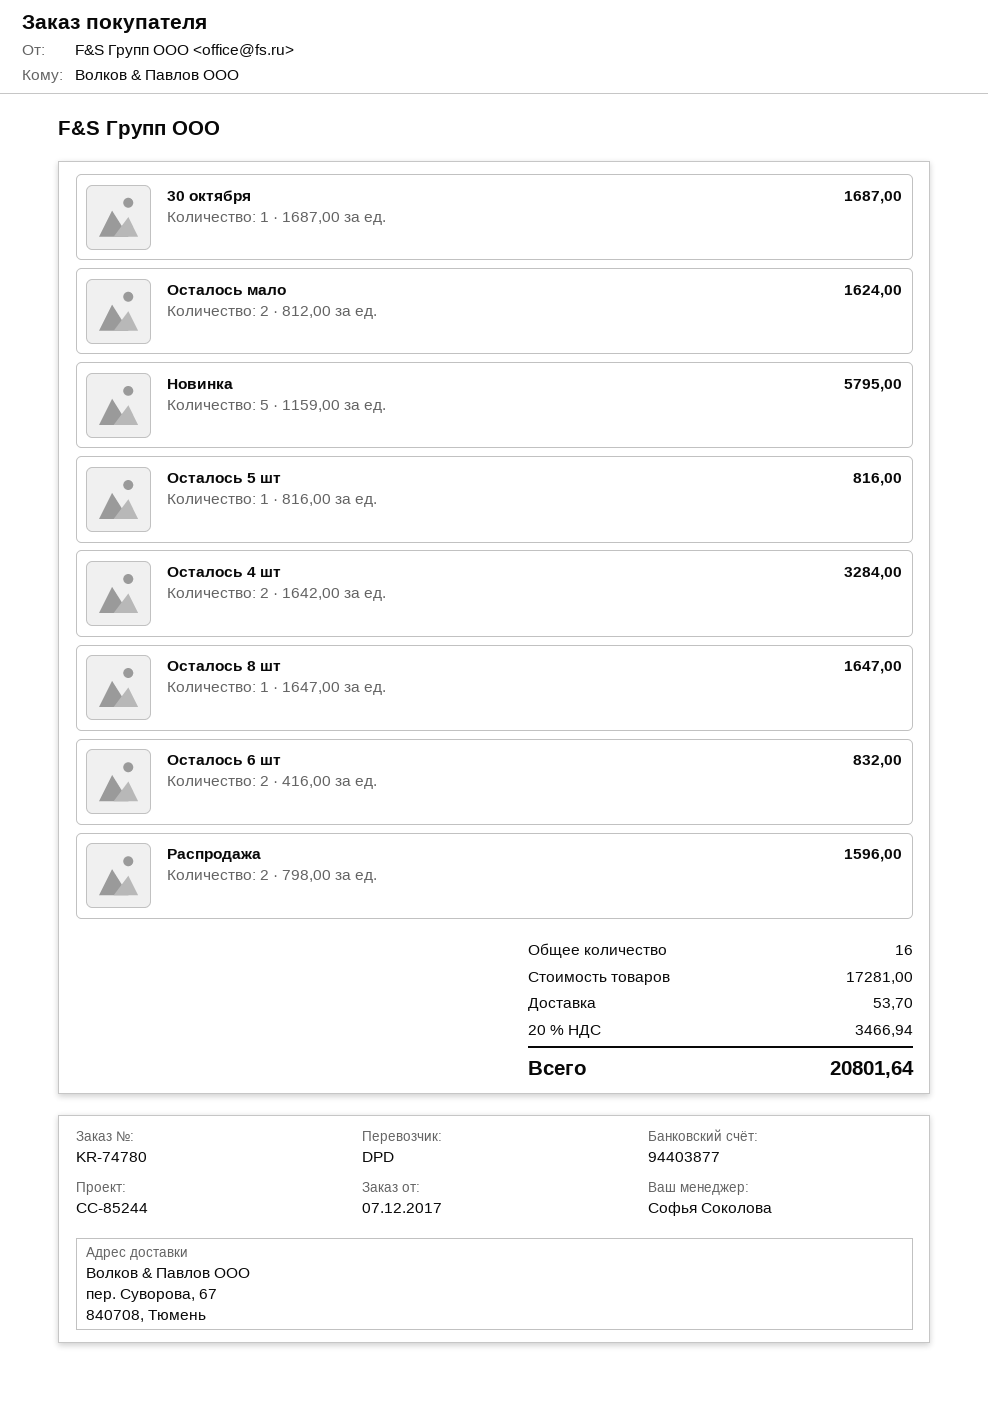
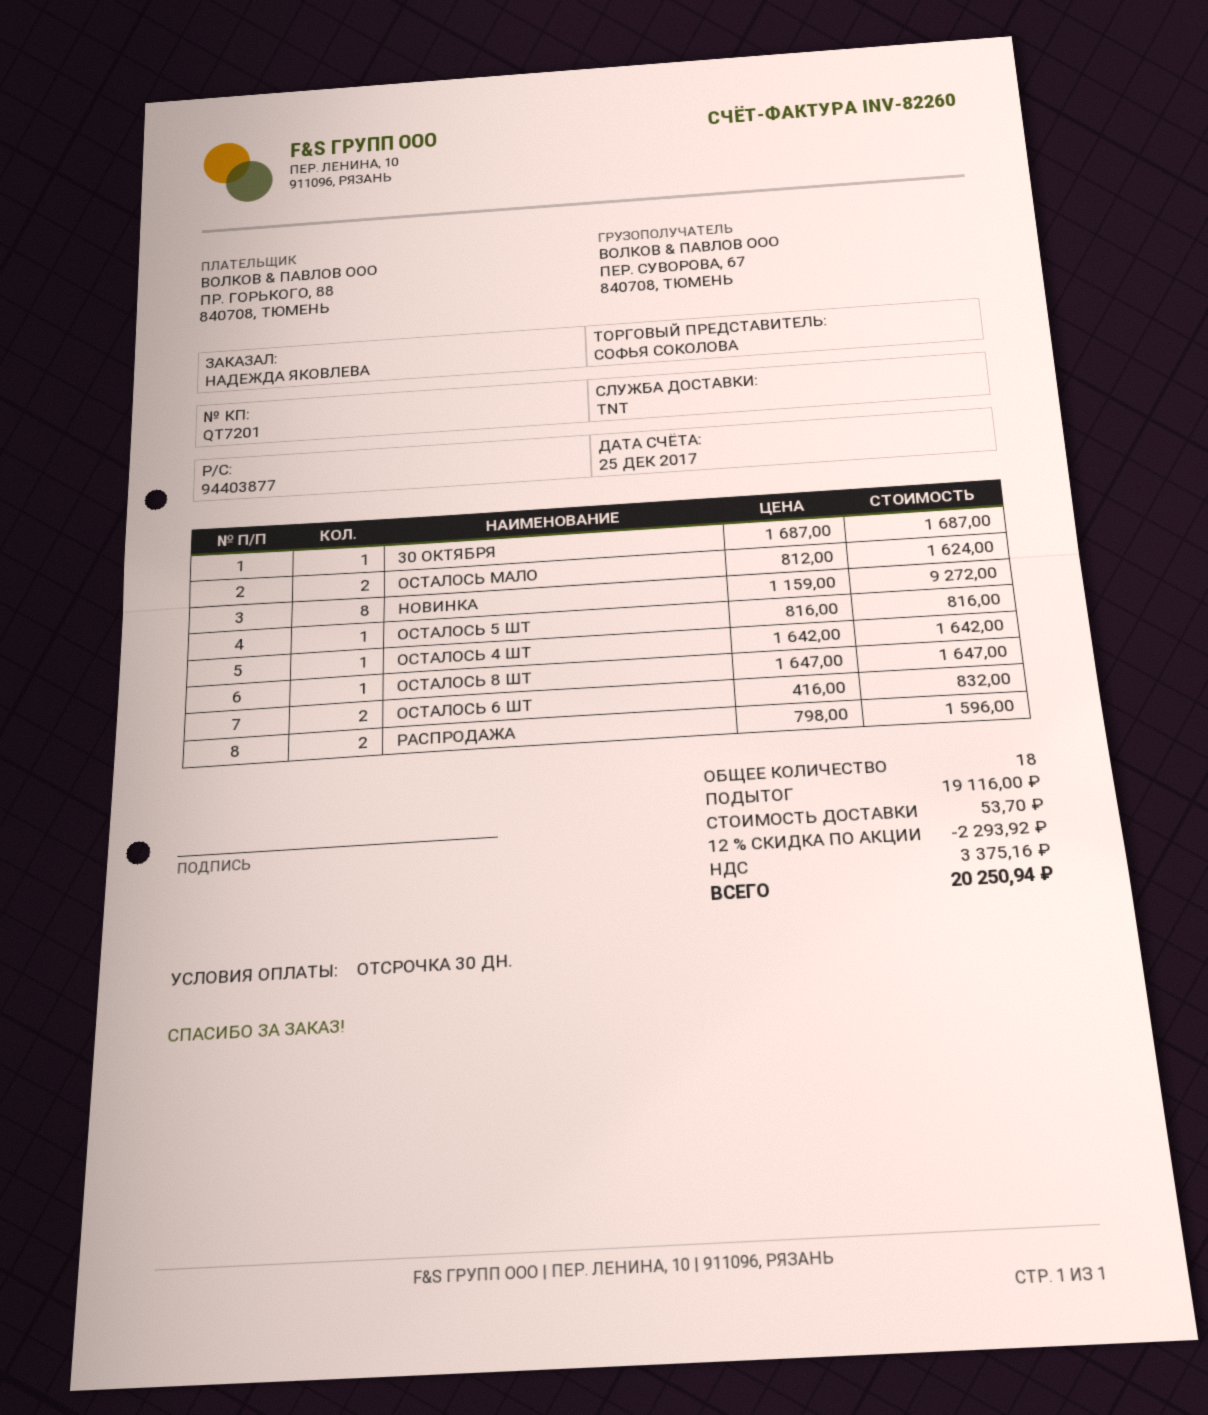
shipping method: DPD -> TNT
Новинка: 5 x 1159.00 = 5795.00 -> 8 x 1159.00 = 9272.00
Осталось 4 шт: 2 x 1642.00 = 3284.00 -> 1 x 1642.00 = 1642.00
total quantity: 16 -> 18
subtotal: 17281.00 -> 19116.00
discount: none -> 12% = 2293.92
tax: 3466.94 -> 3375.16
total: 20801.64 -> 20250.94

